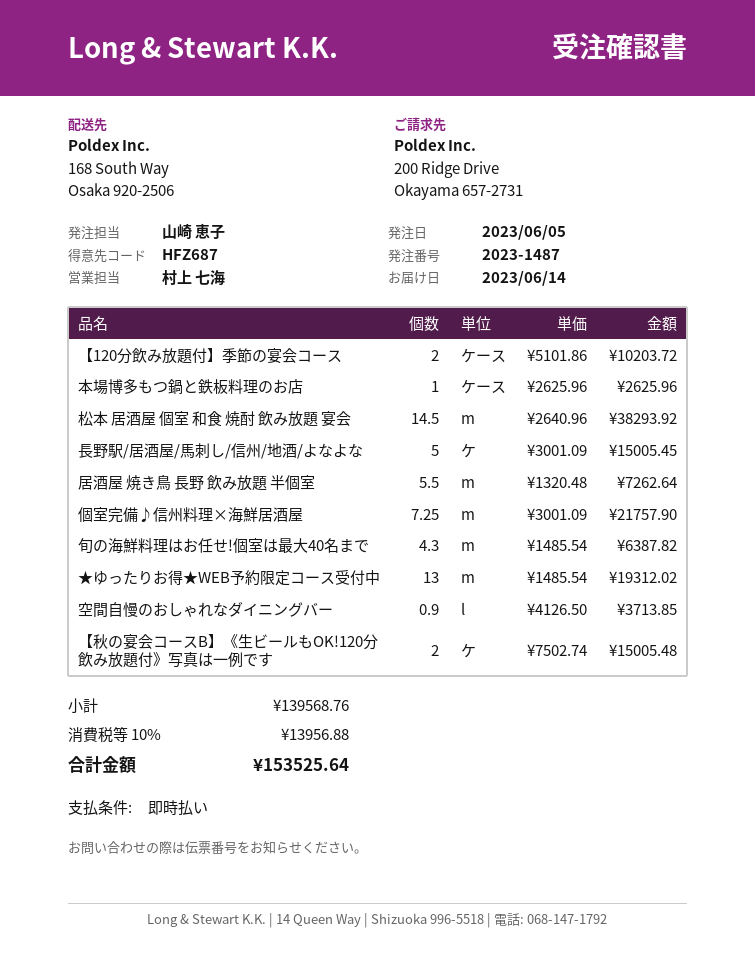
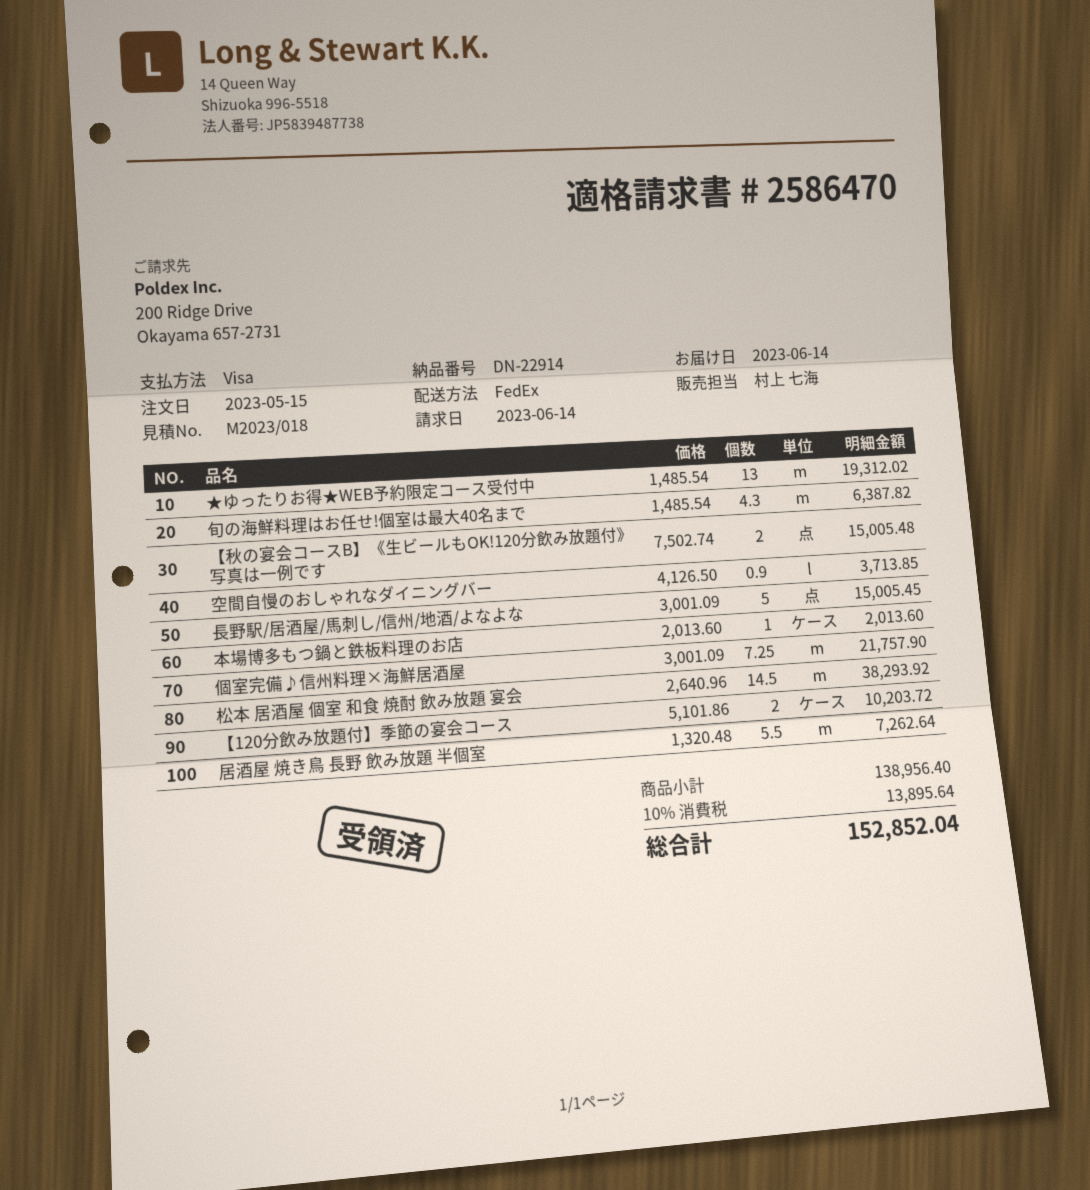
order date: 2023-06-05 -> 2023-05-15
本場博多もつ鍋と鉄板料理のお店: 1 x 2625.96 = 2625.96 -> 1 x 2013.60 = 2013.60
subtotal: 139568.76 -> 138956.40
tax: 10% = 13956.88 -> 10% = 13895.64
total: 153525.64 -> 152852.04

